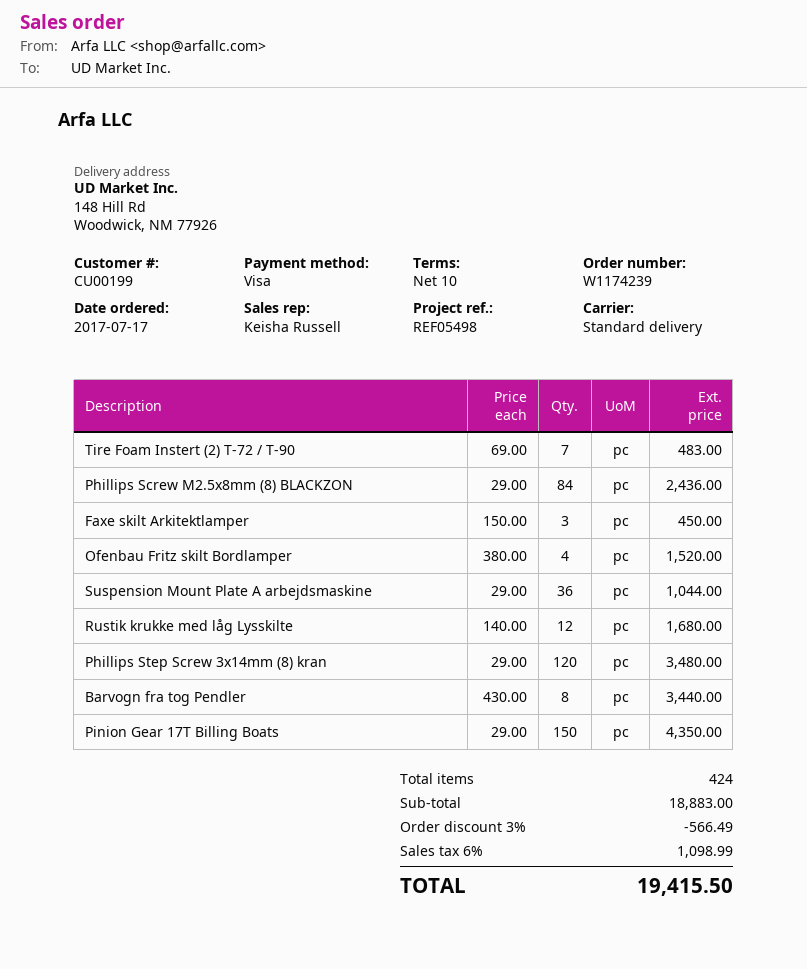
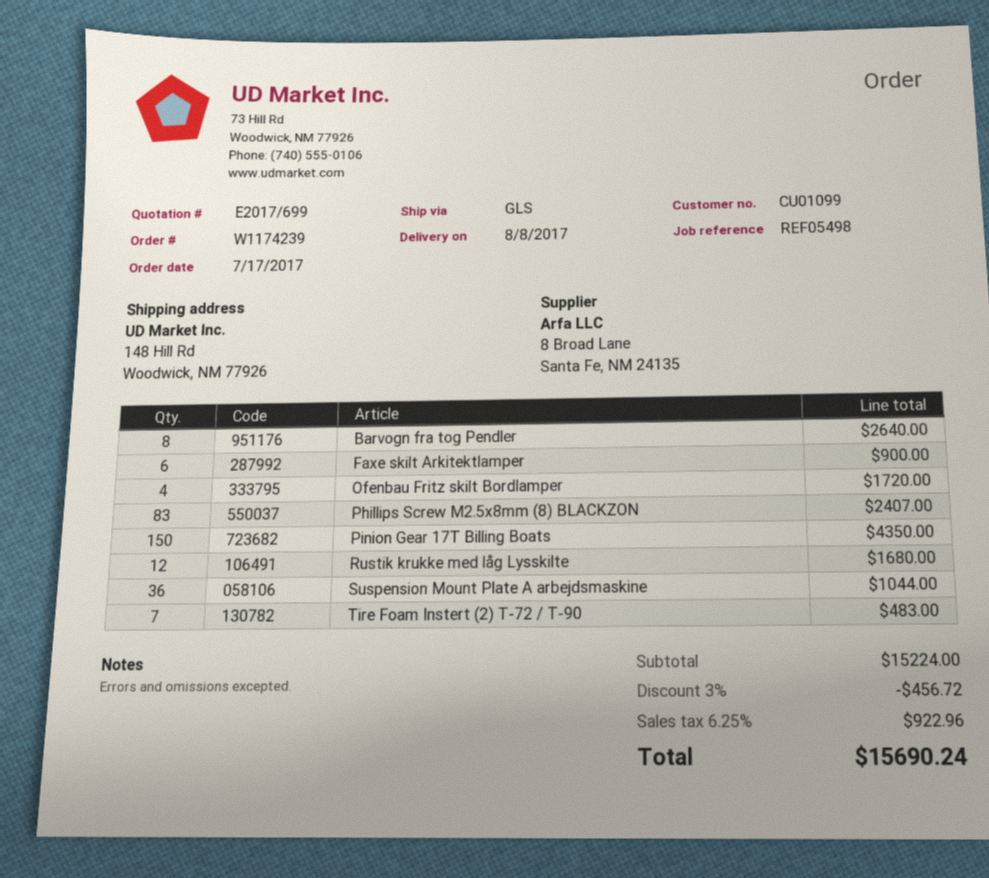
customer number: CU00199 -> CU01099
shipping method: standard -> GLS
Phillips Screw M2.5x8mm (8) BLACKZON: 84 for 2436.00 -> 83 for 2407.00
Faxe skilt Arkitektlamper: 3 for 450.00 -> 6 for 900.00
Ofenbau Fritz skilt Bordlamper: 4 for 1520.00 -> 4 for 1720.00
Phillips Step Screw 3x14mm (8) kran: 120 for 3480.00 -> none
Barvogn fra tog Pendler: 8 for 3440.00 -> 8 for 2640.00
subtotal: 18883.00 -> 15224.00
discount: 3% = 566.49 -> 3% = 456.72
tax: 6% = 1098.99 -> 6.25% = 922.96
total: 19415.50 -> 15690.24

